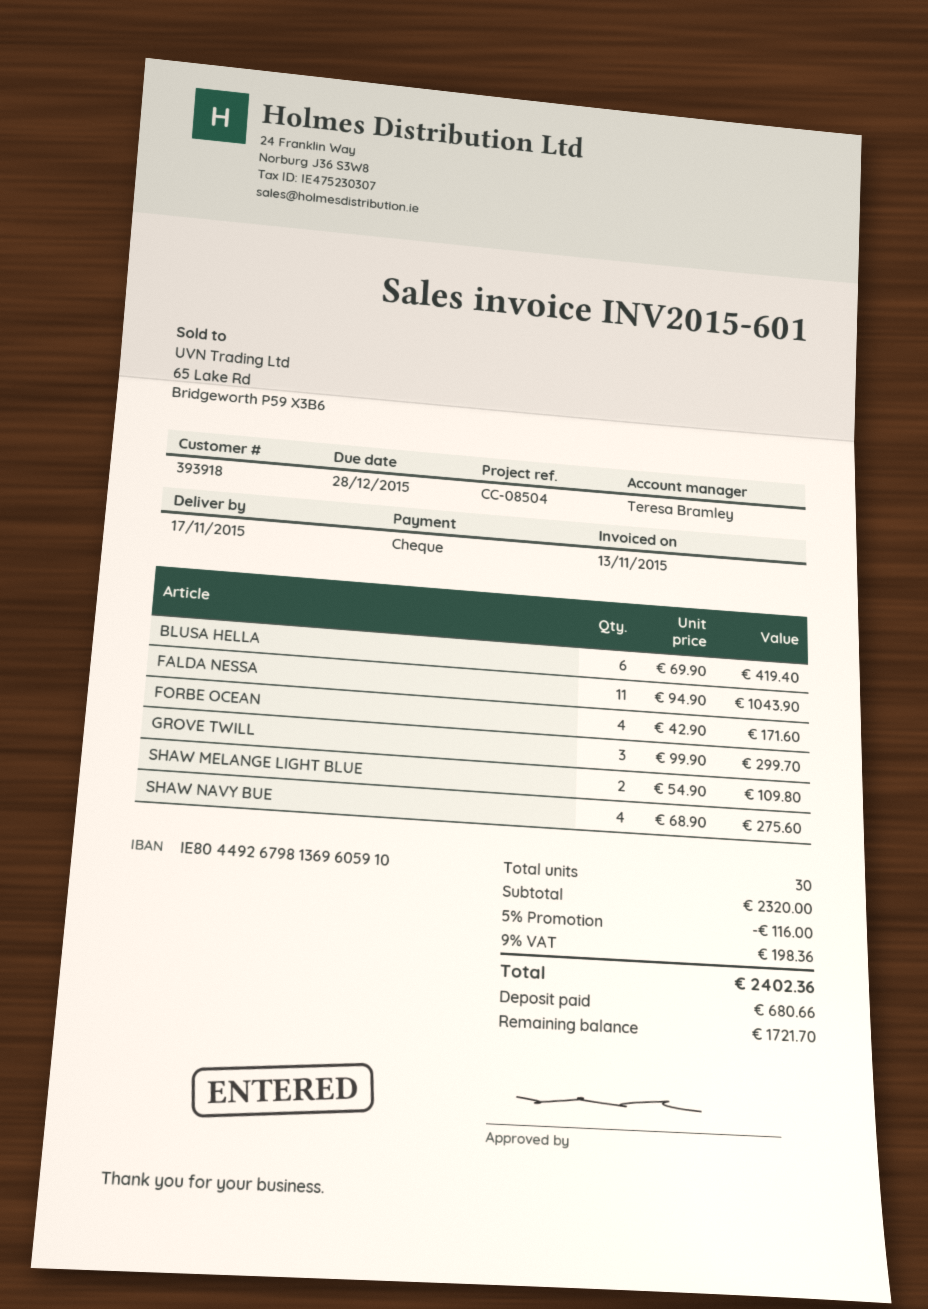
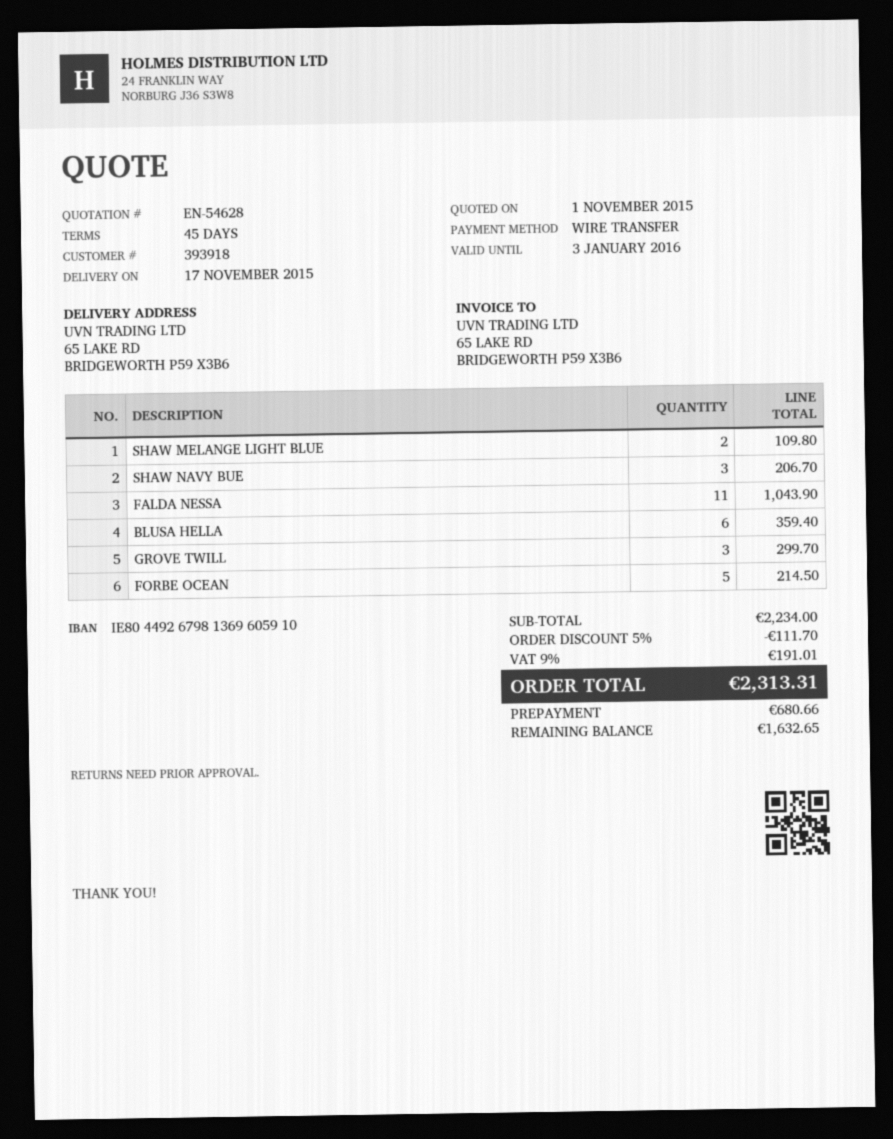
payment method: cheque -> bank transfer
BLUSA HELLA: 6 for 419.40 -> 6 for 359.40
FORBE OCEAN: 4 for 171.60 -> 5 for 214.50
SHAW NAVY BUE: 4 for 275.60 -> 3 for 206.70
subtotal: 2320.00 -> 2234.00
discount: 5% = 116.00 -> 5% = 111.70
tax: 9% = 198.36 -> 9% = 191.01
total: 2402.36 -> 2313.31
balance: 1721.70 -> 1632.65

